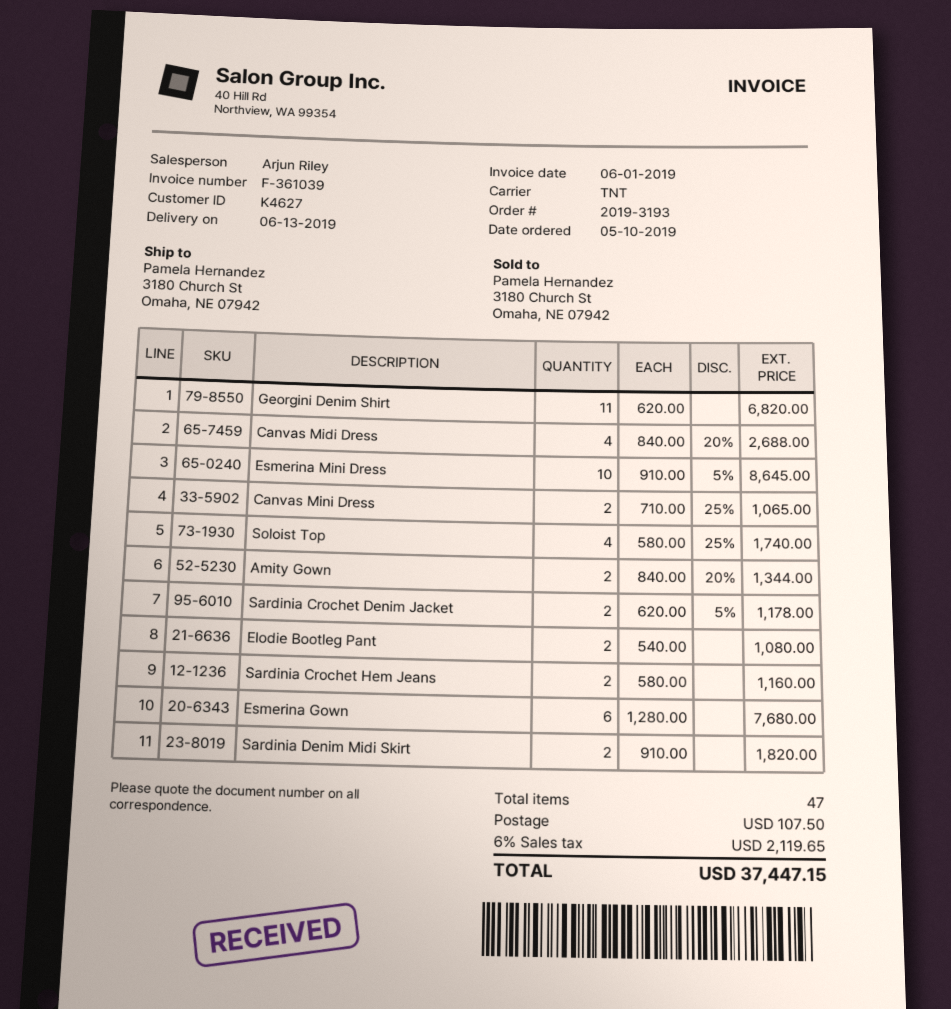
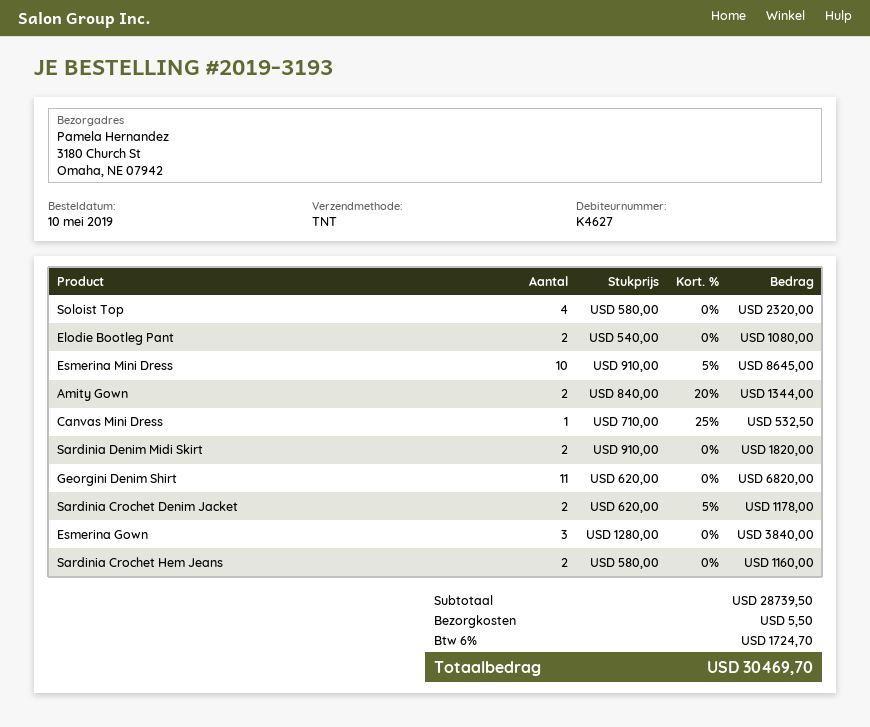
Canvas Midi Dress: 4 x 840.00 - 20% = 2688.00 -> none
Canvas Mini Dress: 2 x 710.00 - 25% = 1065.00 -> 1 x 710.00 - 25% = 532.50
Soloist Top: 4 x 580.00 - 25% = 1740.00 -> 4 x 580.00 = 2320.00
Esmerina Gown: 6 x 1280.00 = 7680.00 -> 3 x 1280.00 = 3840.00
shipping: 107.50 -> 5.50
tax: 6% = 2119.65 -> 6% = 1724.70
total: 37447.15 -> 30469.70

